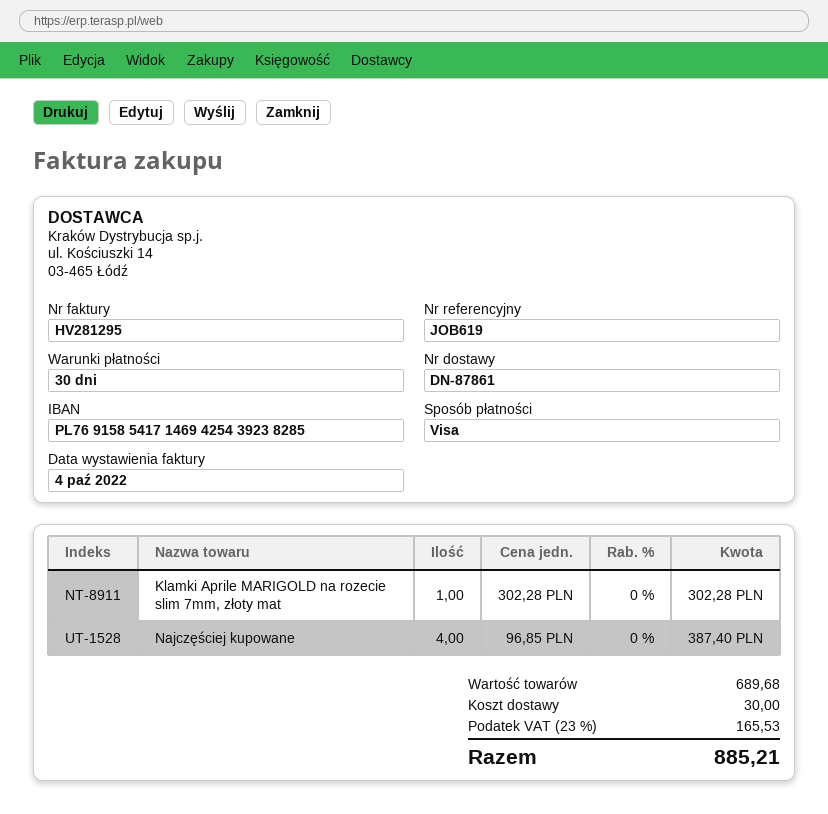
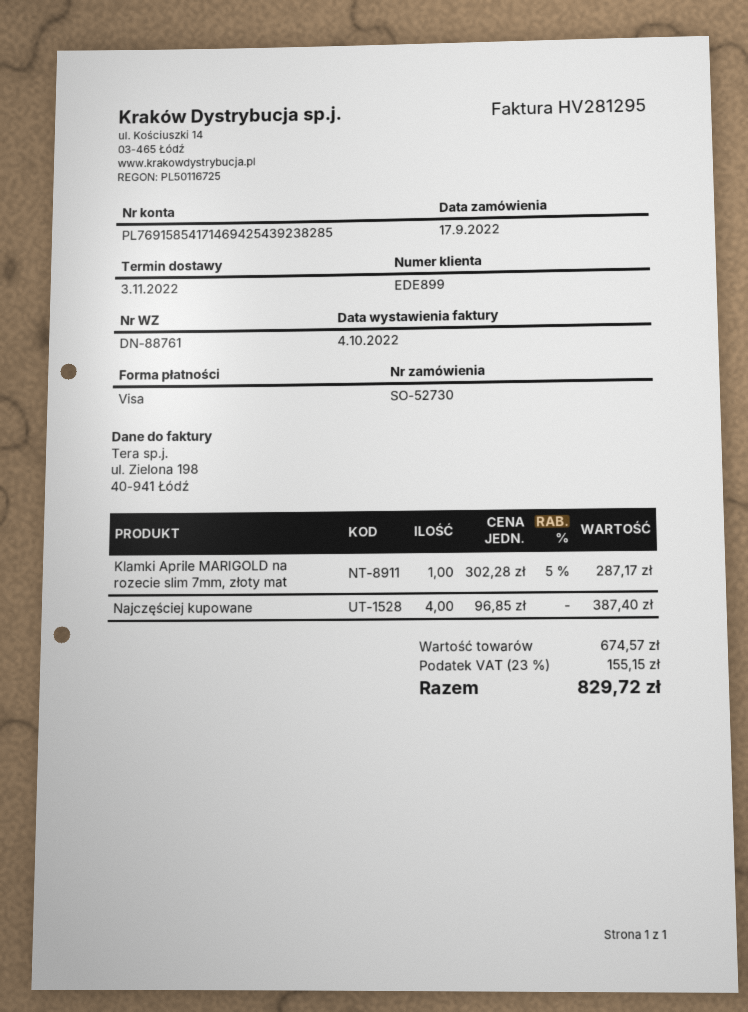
delivery note number: DN-87861 -> DN-88761
Klamki Aprile MARIGOLD na rozecie slim 7mm, złoty mat: 1 x 302.28 = 302.28 -> 1 x 302.28 - 5% = 287.17
subtotal: 689.68 -> 674.57
shipping: 30.00 -> none
tax: 23% = 165.53 -> 23% = 155.15
total: 885.21 -> 829.72

